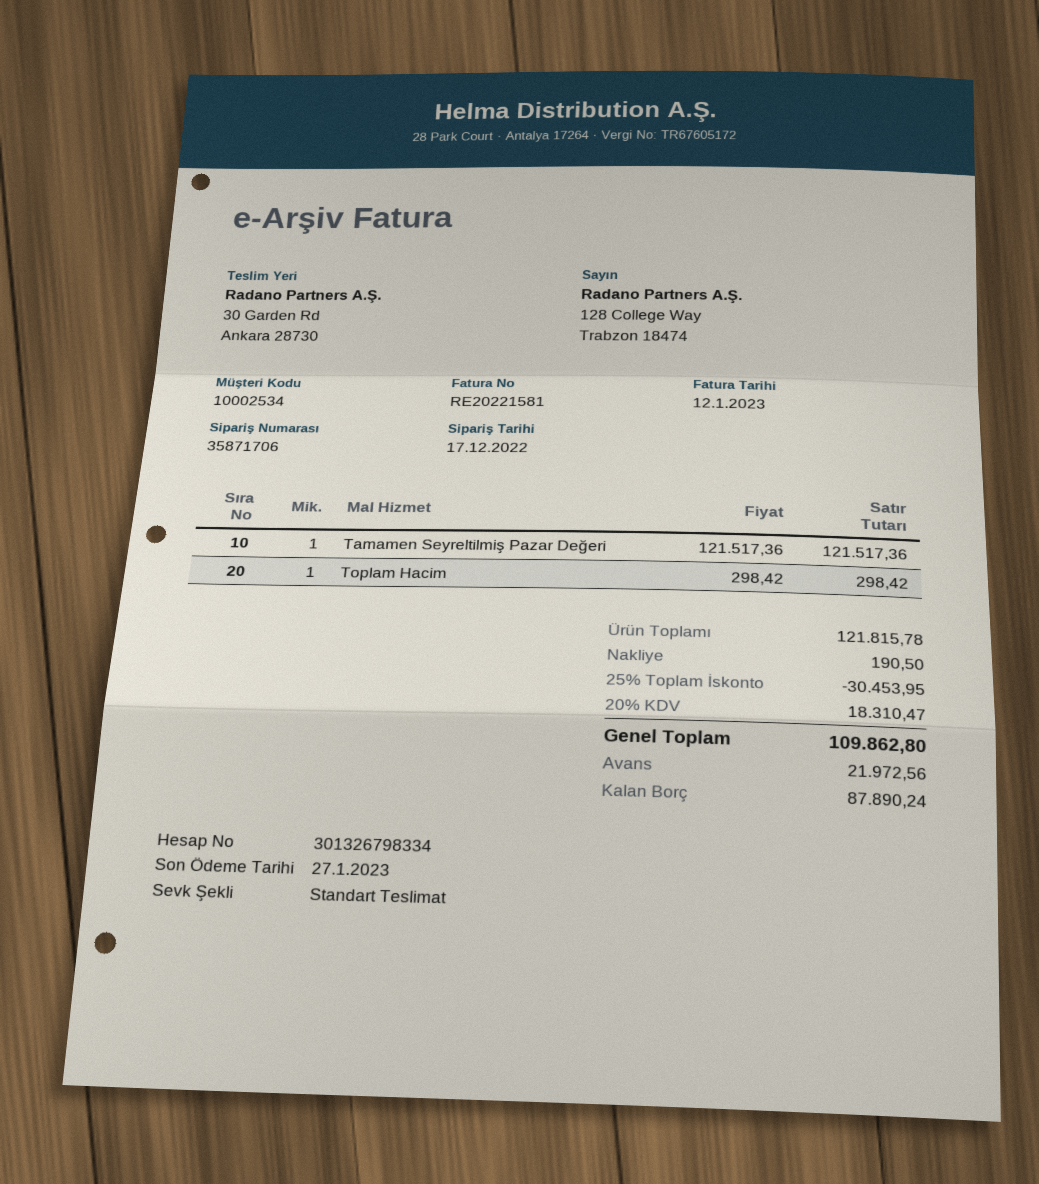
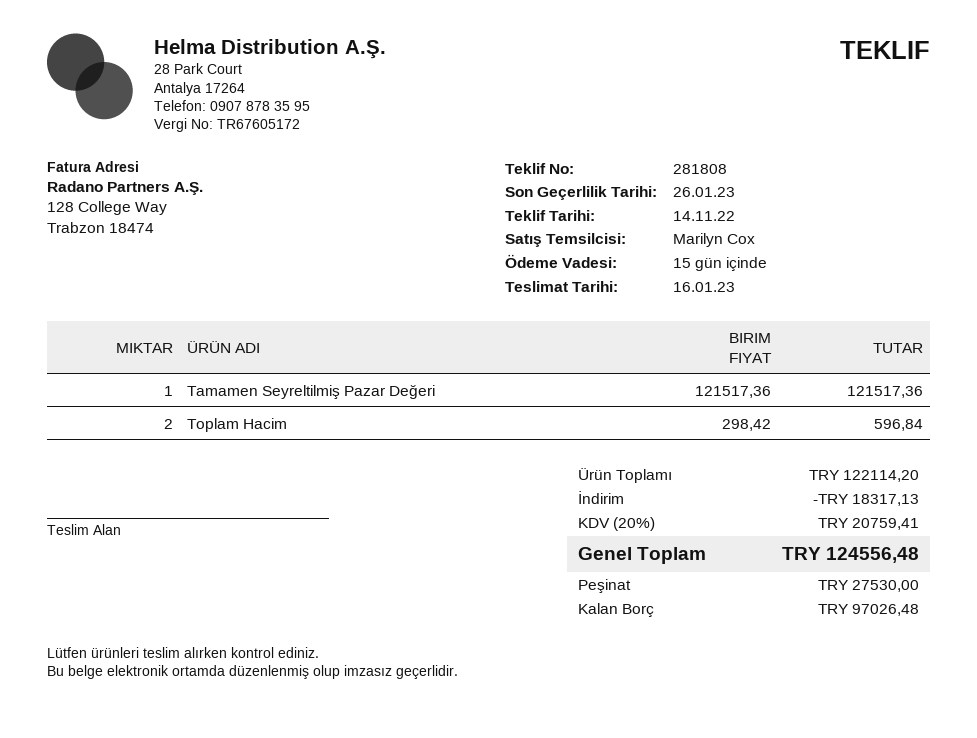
Toplam Hacim: 1 x 298.42 = 298.42 -> 2 x 298.42 = 596.84
subtotal: 121815.78 -> 122114.20
discount: 30453.95 -> 18317.13
shipping: 190.50 -> none
tax: 20% = 18310.47 -> 20% = 20759.41
total: 109862.80 -> 124556.48
deposit: 21972.56 -> 27530.00
balance: 87890.24 -> 97026.48

